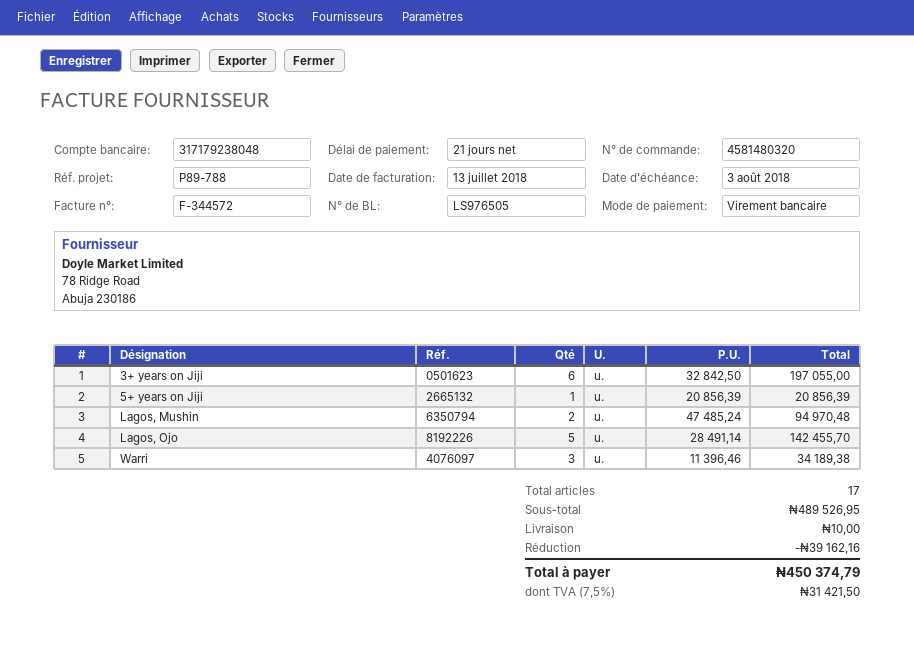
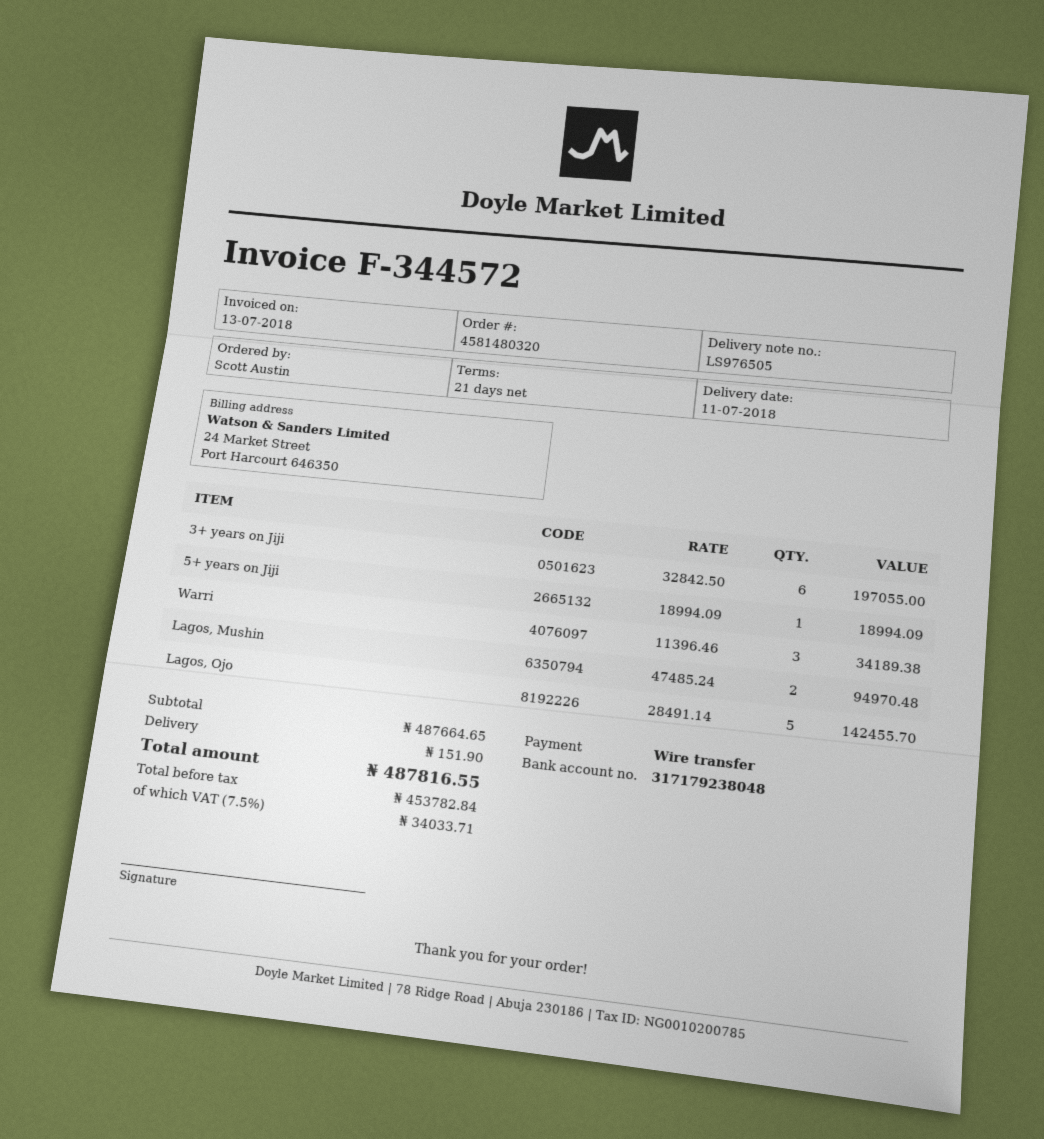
5+ years on Jiji: 1 x 20856.39 = 20856.39 -> 1 x 18994.09 = 18994.09
subtotal: 489526.95 -> 487664.65
discount: 39162.16 -> none
shipping: 10.00 -> 151.90
tax: 7.5% = 31421.50 -> 7.5% = 34033.71
total: 450374.79 -> 487816.55

